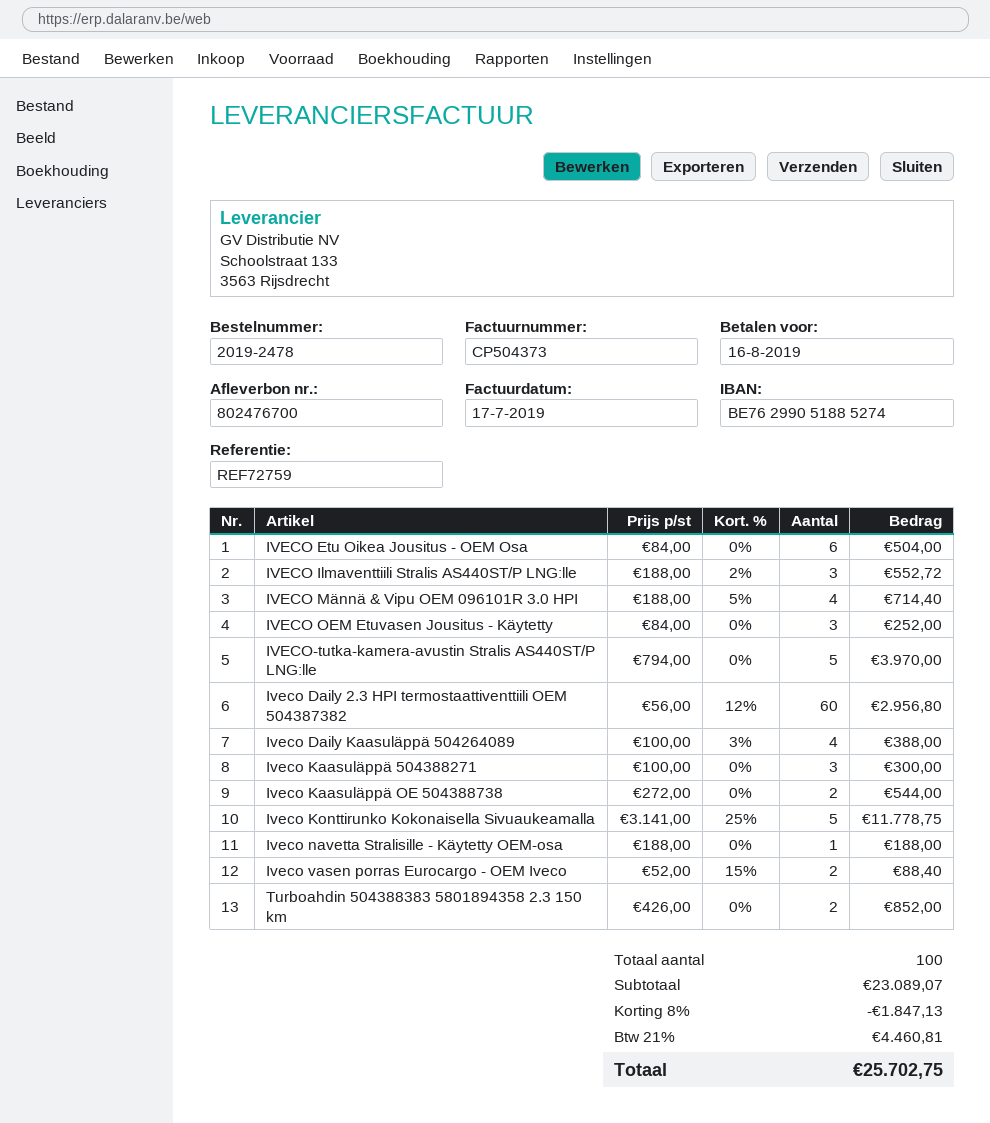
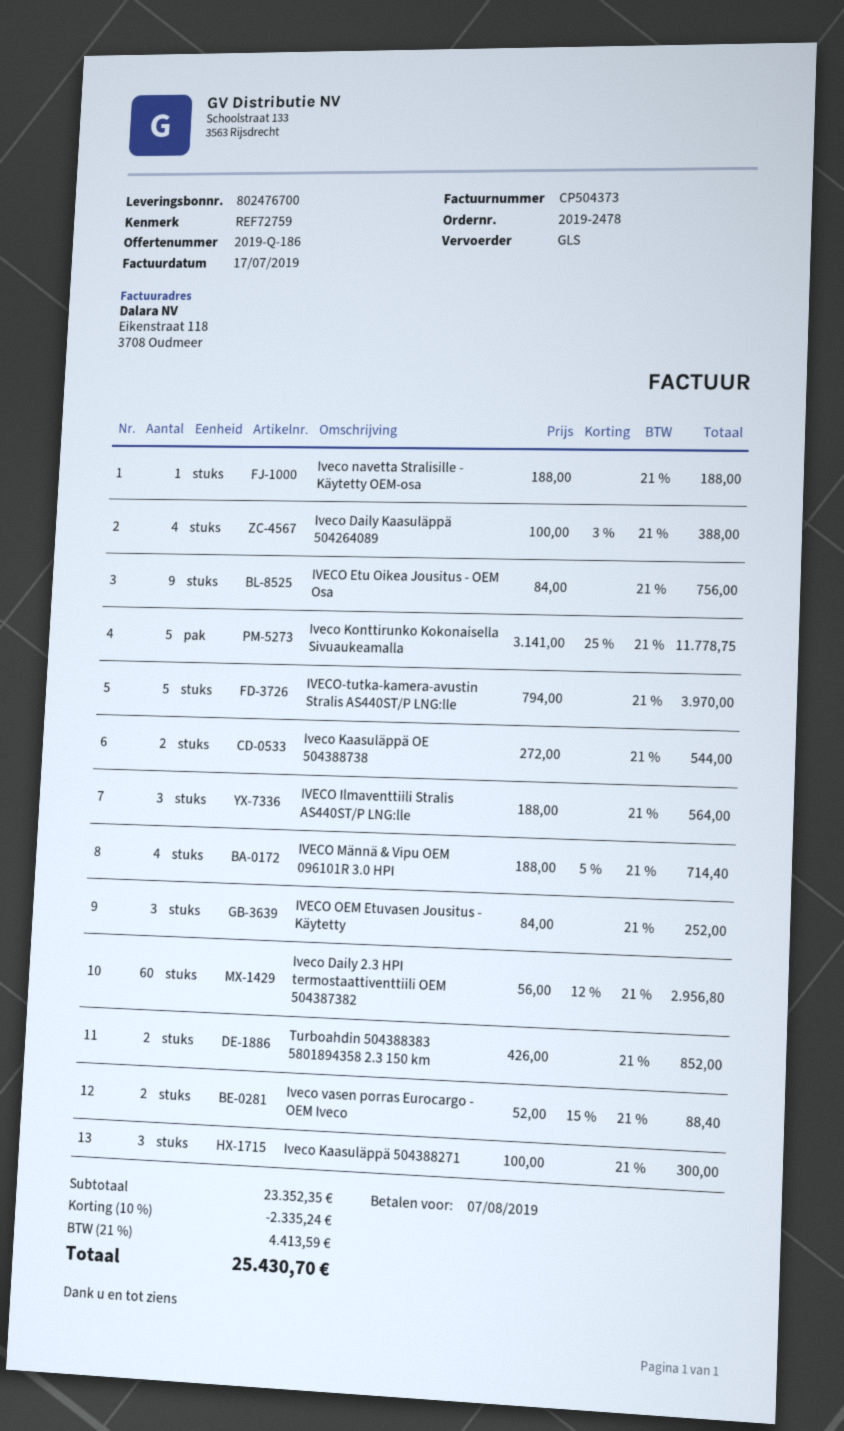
due date: 2019-08-16 -> 2019-08-07
IVECO Etu Oikea Jousitus - OEM Osa: 6 x 84.00 = 504.00 -> 9 x 84.00 = 756.00
IVECO Ilmaventtiili Stralis AS440ST/P LNG:lle: 3 x 188.00 - 2% = 552.72 -> 3 x 188.00 = 564.00
subtotal: 23089.07 -> 23352.35
discount: 8% = 1847.13 -> 10% = 2335.24
tax: 21% = 4460.81 -> 21% = 4413.59
total: 25702.75 -> 25430.70

